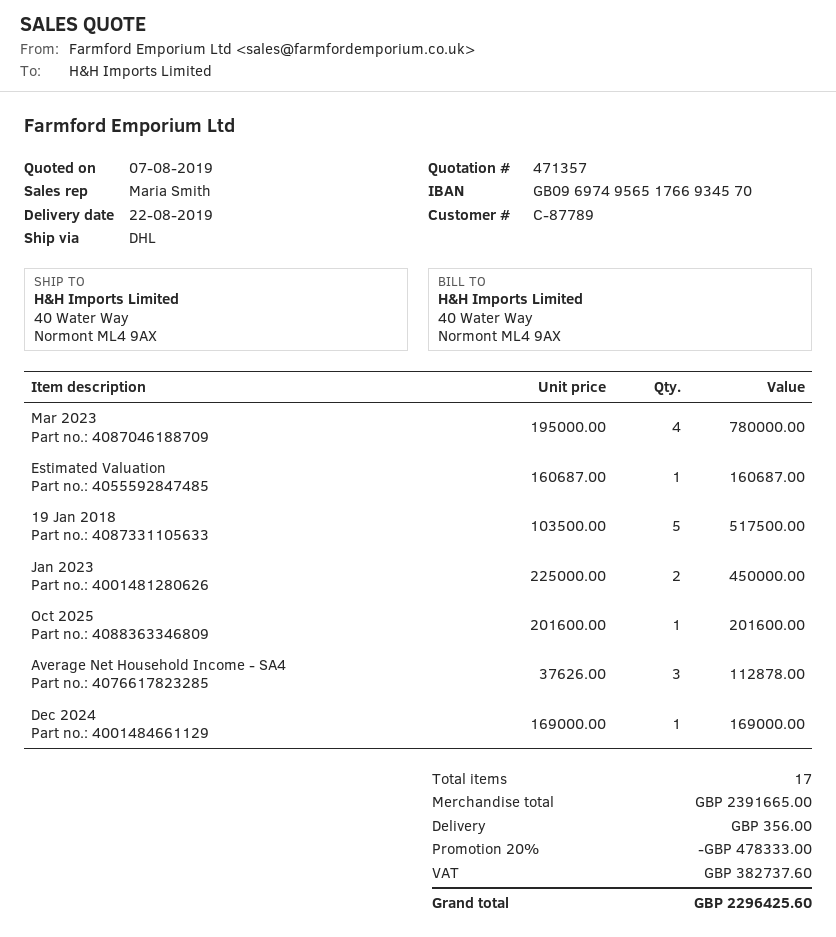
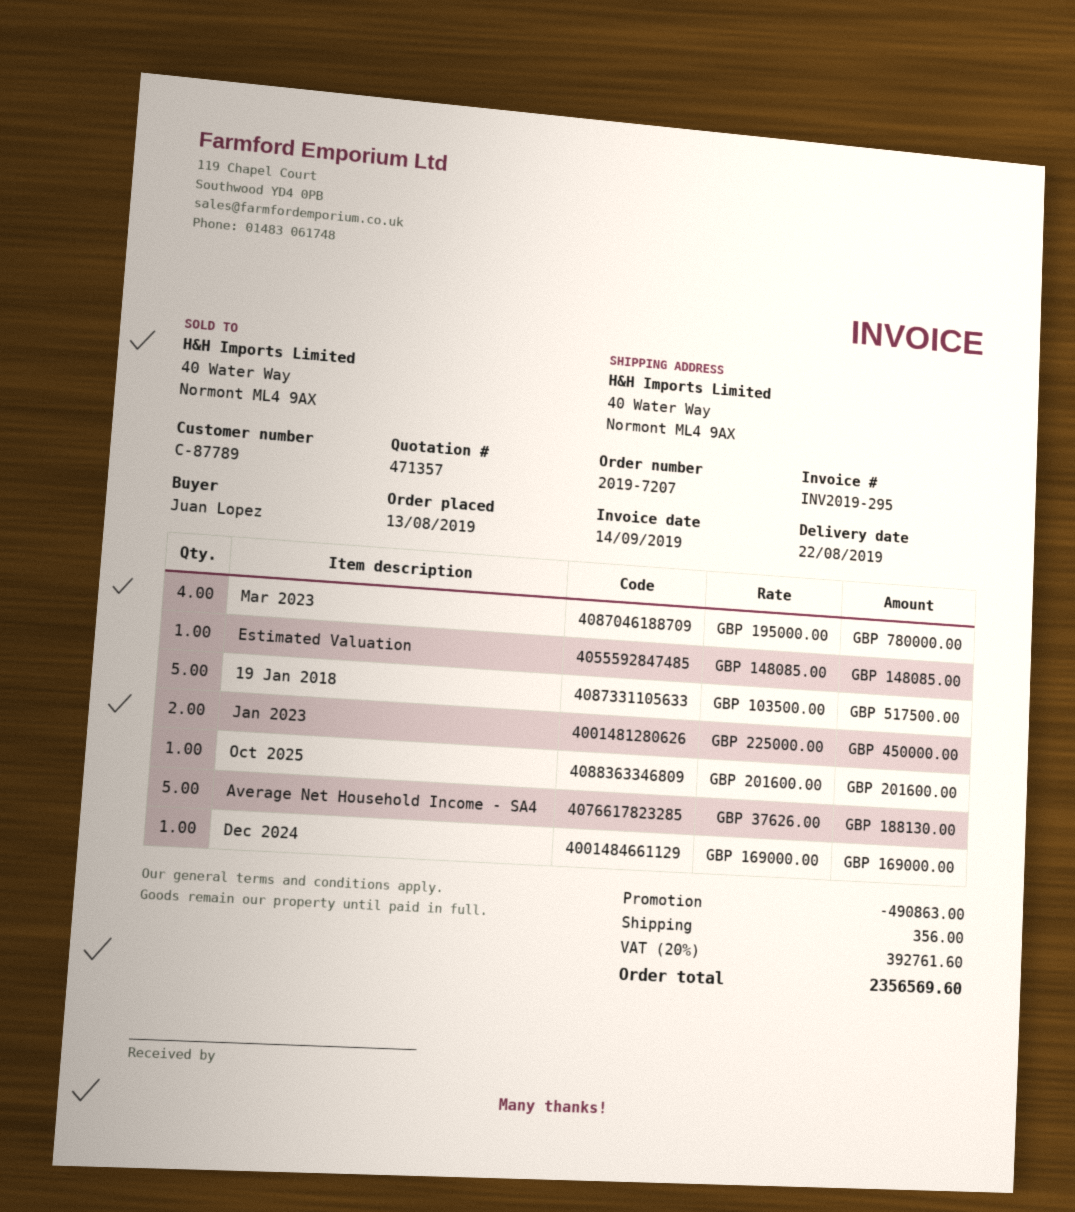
Estimated Valuation: 1 x 160687.00 = 160687.00 -> 1 x 148085.00 = 148085.00
Average Net Household Income - SA4: 3 x 37626.00 = 112878.00 -> 5 x 37626.00 = 188130.00
discount: 478333.00 -> 490863.00
tax: 382737.60 -> 392761.60
total: 2296425.60 -> 2356569.60

